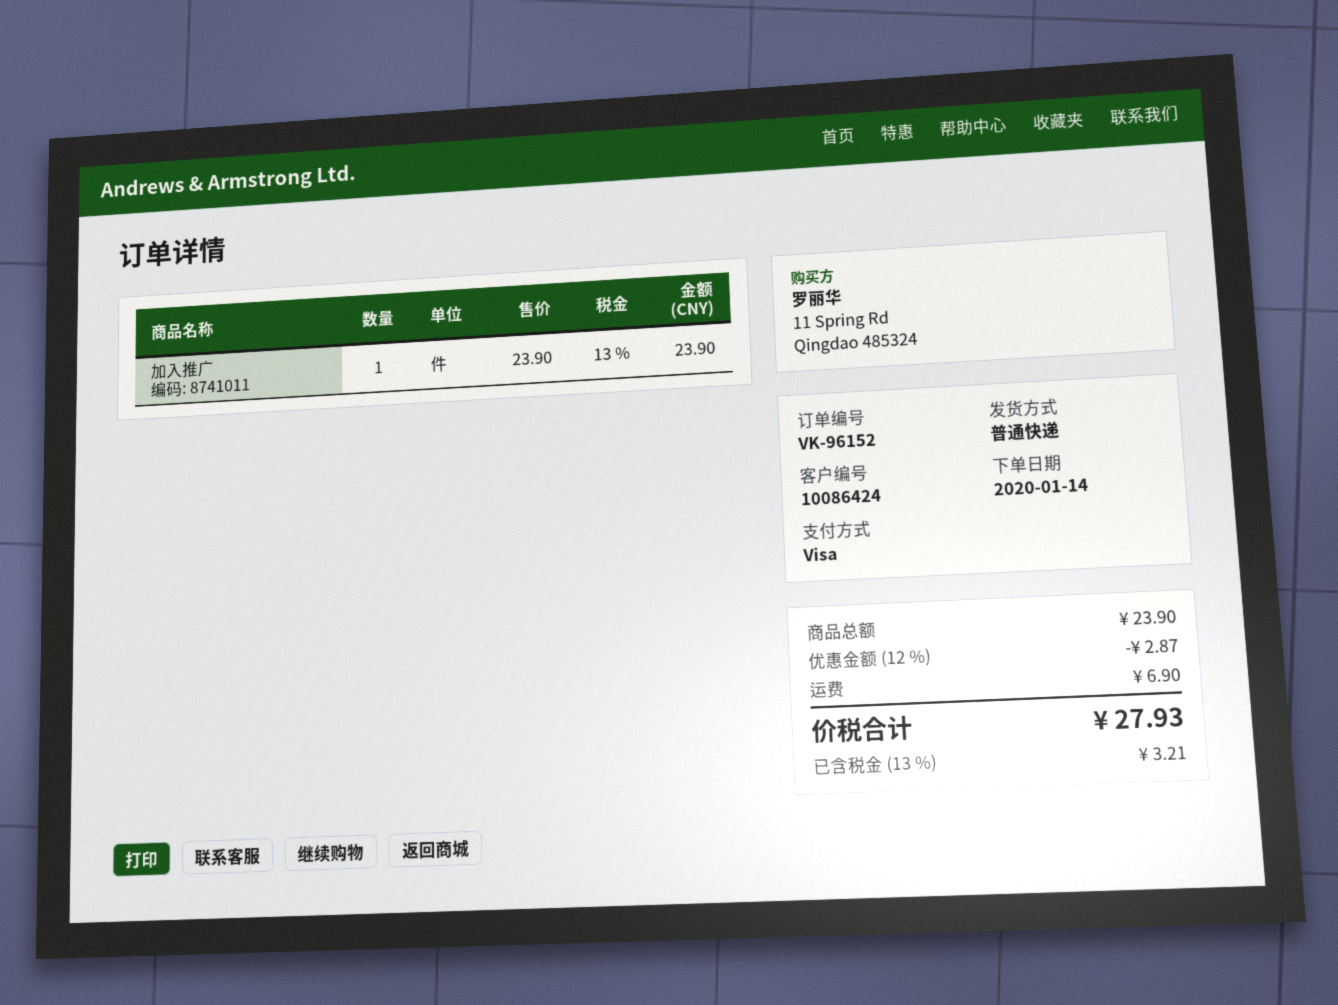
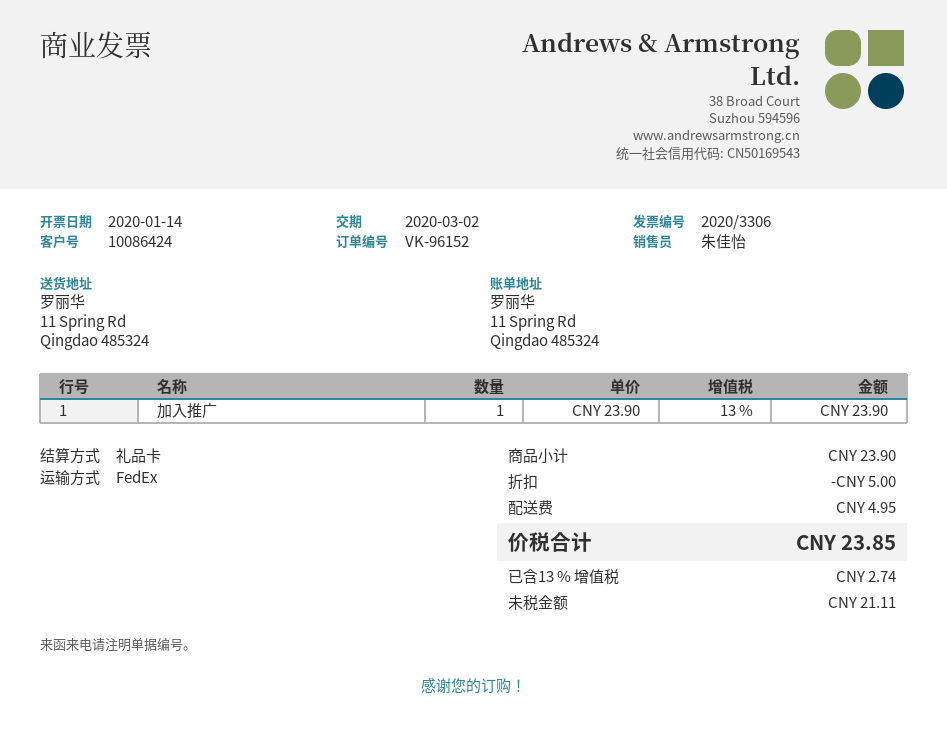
payment method: Visa -> gift card
shipping method: standard -> FedEx
discount: 2.87 -> 5.00
shipping: 6.90 -> 4.95
tax: 13% = 3.21 -> 13% = 2.74
total: 27.93 -> 23.85

